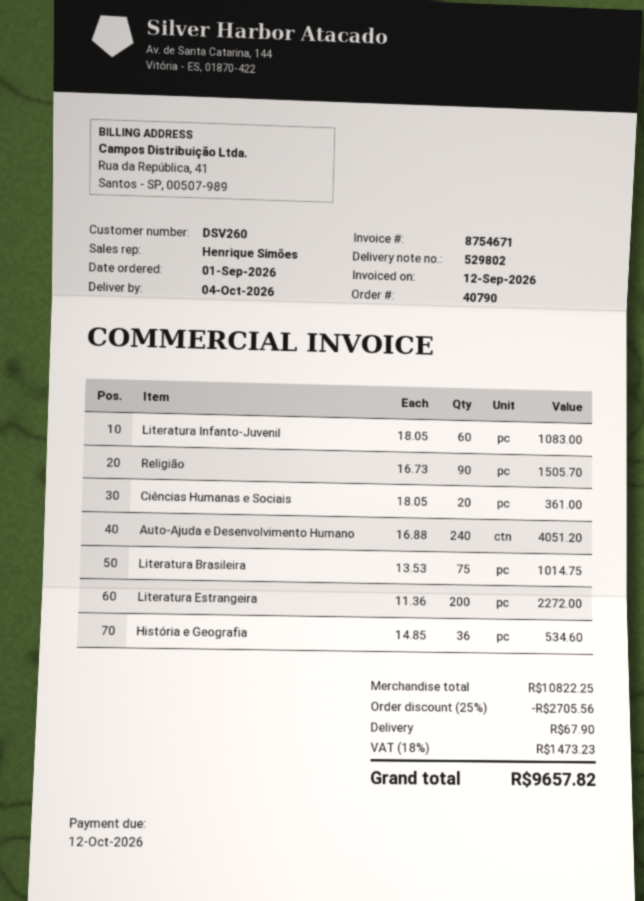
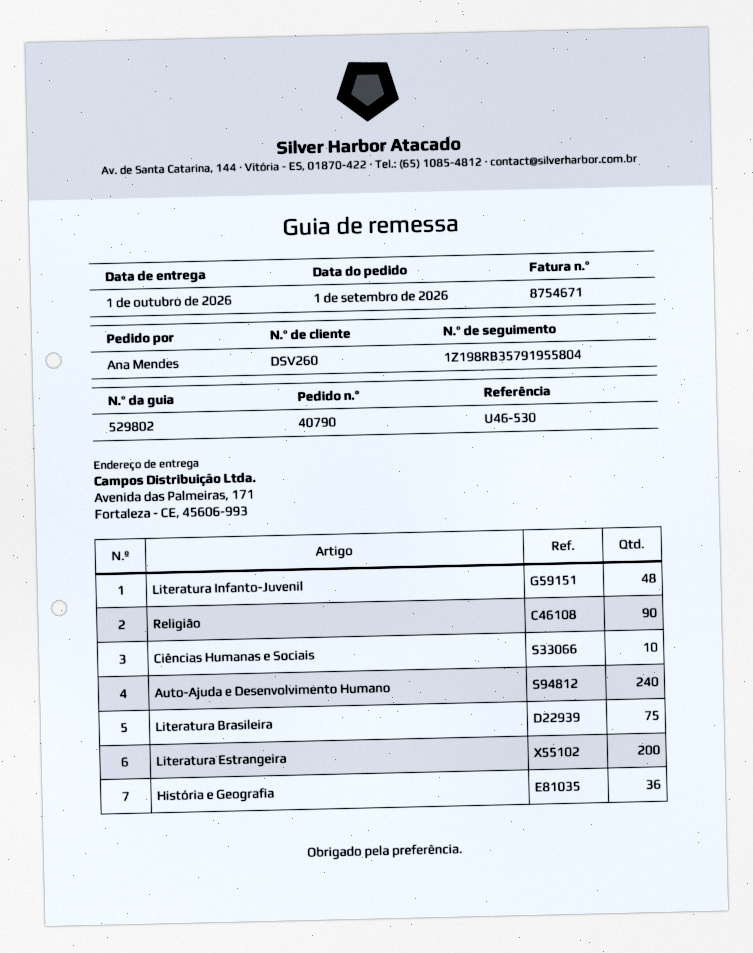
delivery date: 2026-10-04 -> 2026-10-01
Literatura Infanto-Juvenil: 60 -> 48
Ciências Humanas e Sociais: 20 -> 10

